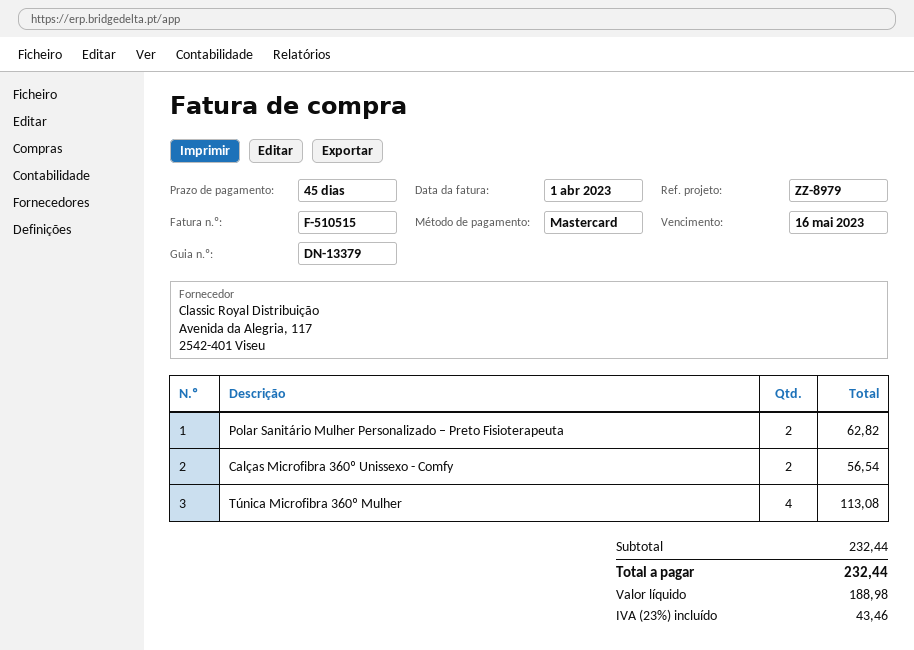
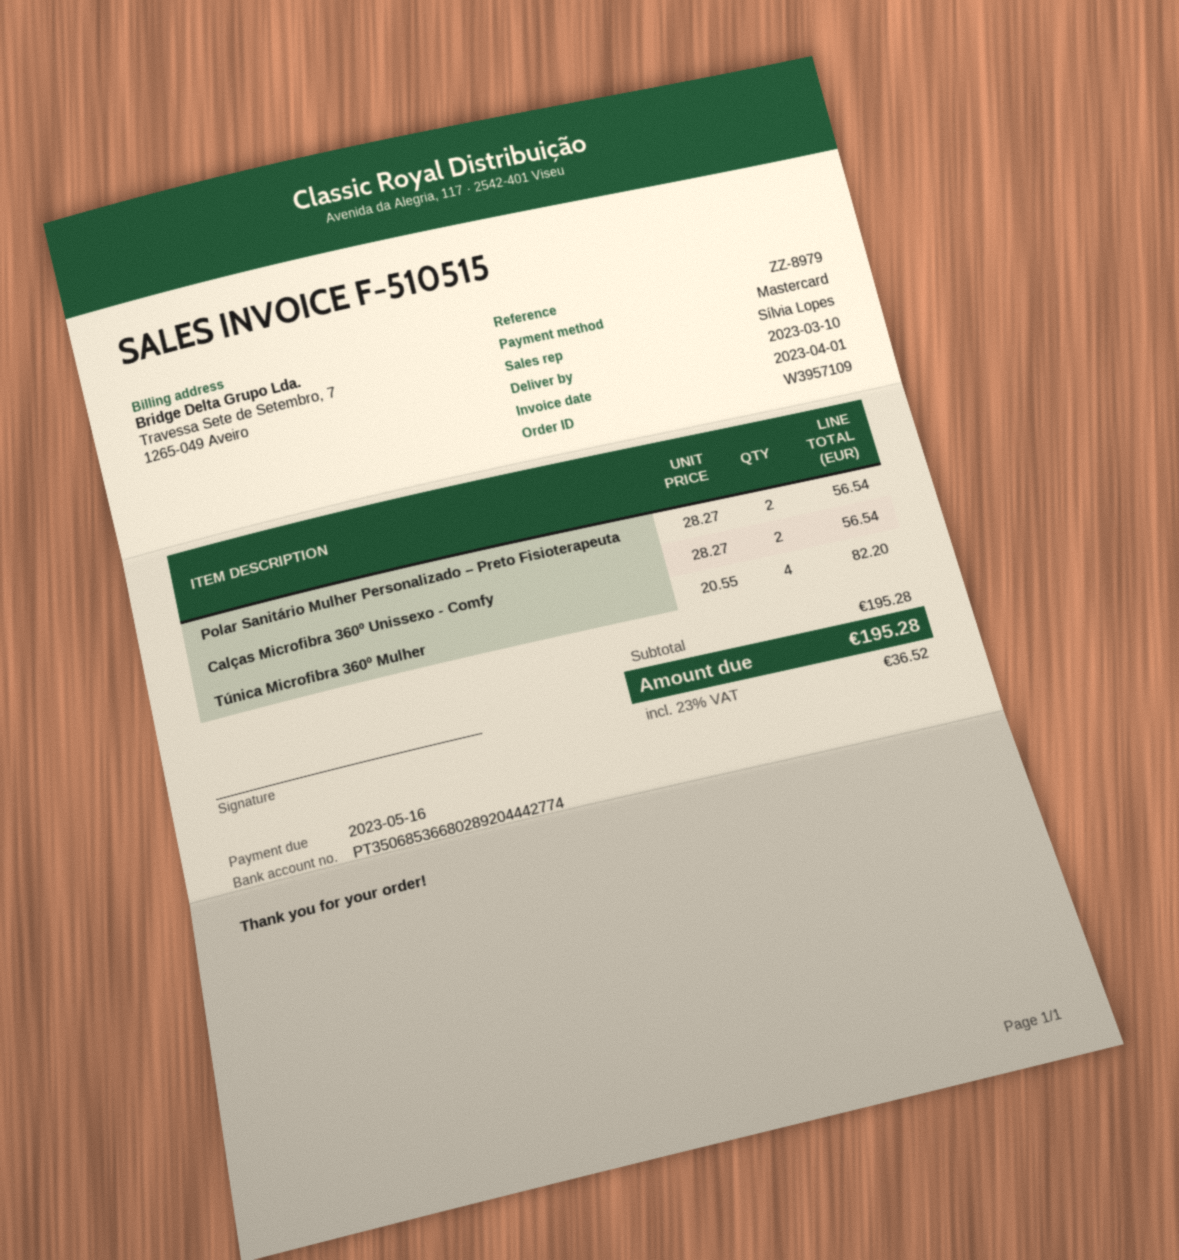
Polar Sanitário Mulher Personalizado – Preto Fisioterapeuta: 2 for 62.82 -> 2 for 56.54
Túnica Microfibra 360º Mulher: 4 for 113.08 -> 4 for 82.20
subtotal: 232.44 -> 195.28
tax: 23% = 43.46 -> 23% = 36.52
total: 232.44 -> 195.28

